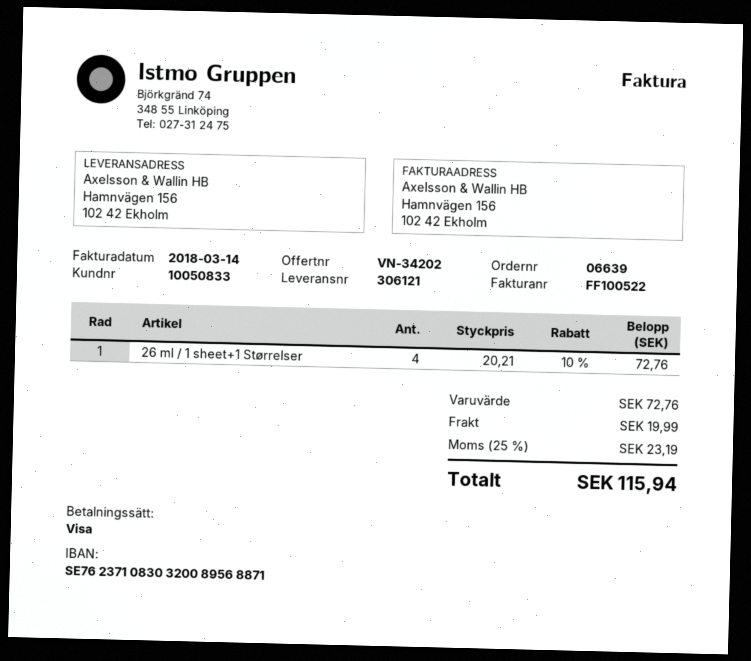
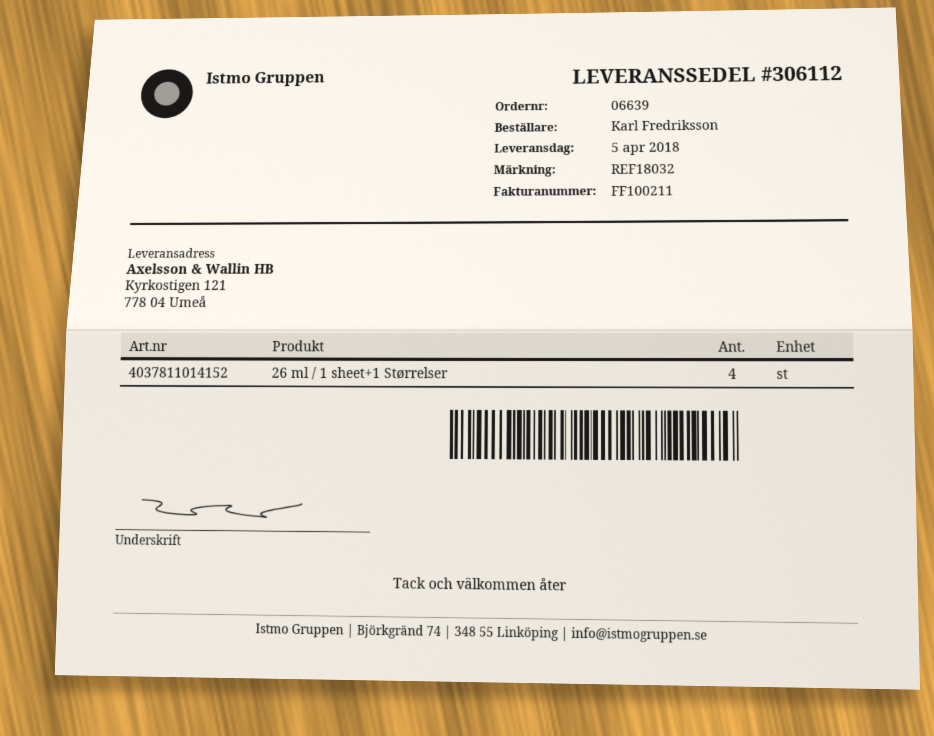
delivery note number: 306121 -> 306112
invoice number: FF100522 -> FF100211
ship to: Hamnvägen 156, 102 42 Ekholm -> Kyrkostigen 121, 778 04 Umeå

